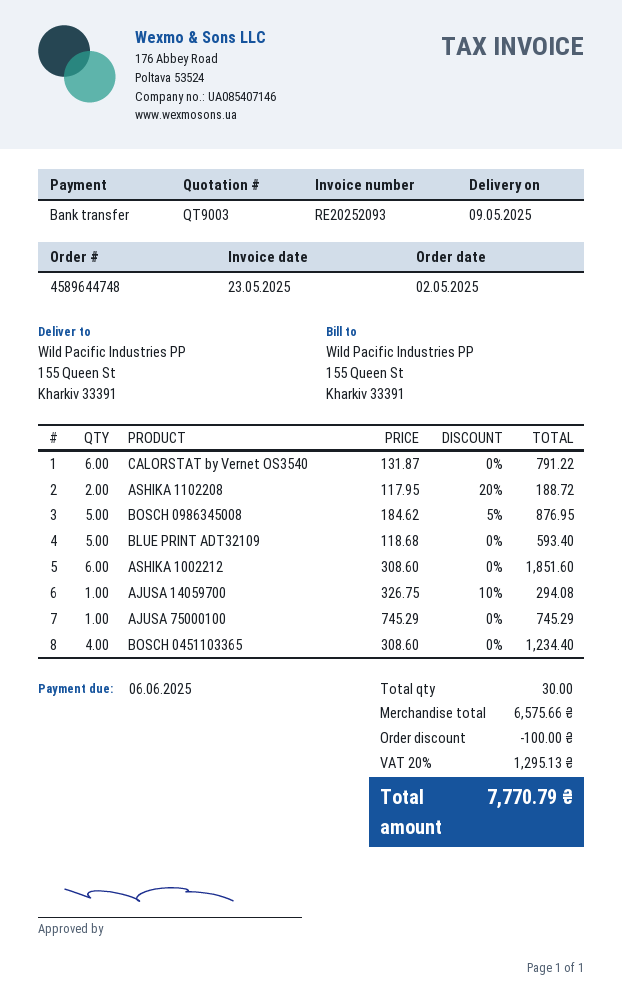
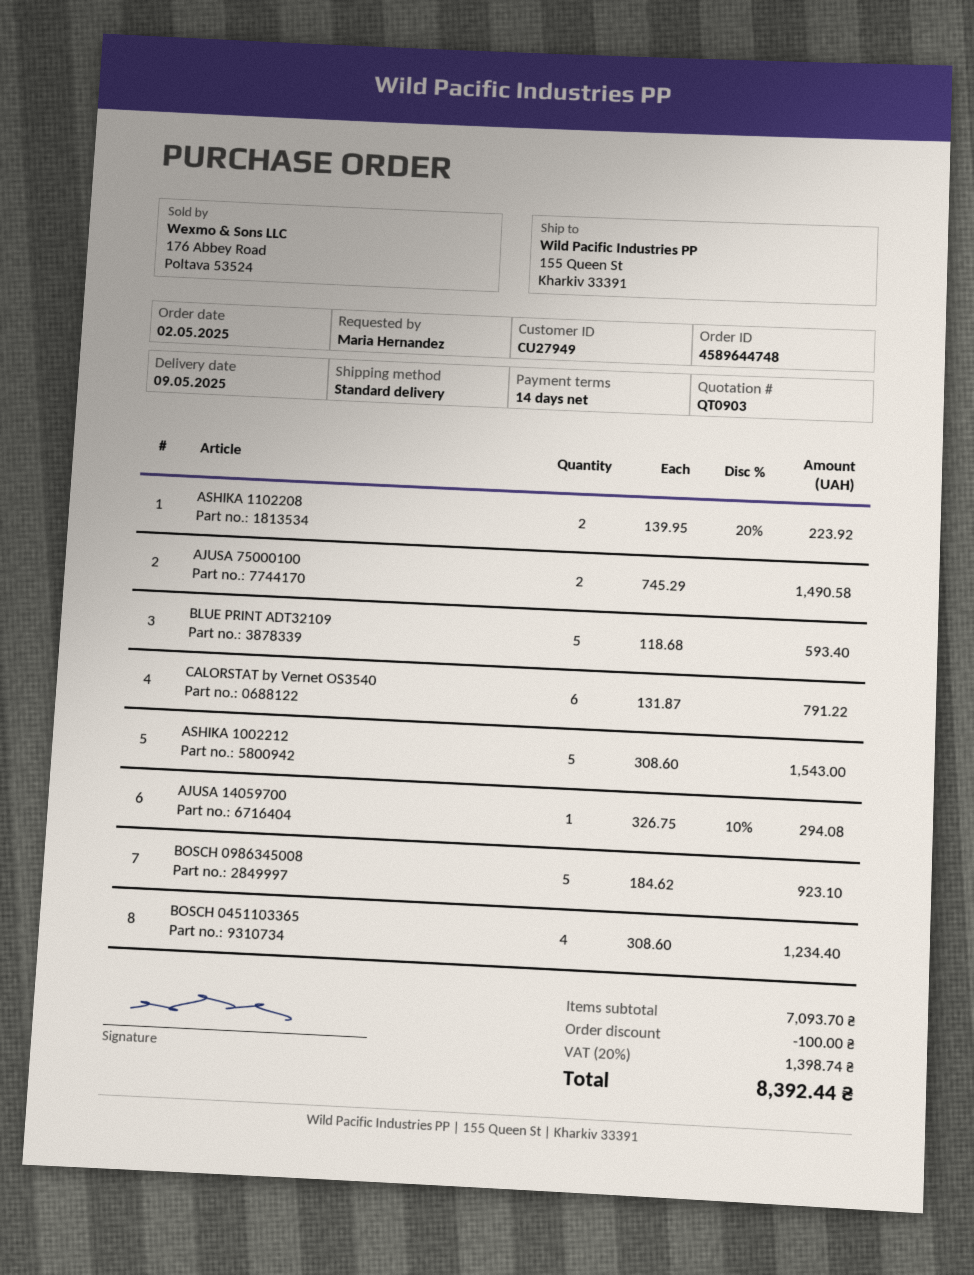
quote number: QT9003 -> QT0903
ASHIKA 1102208: 2 x 117.95 - 20% = 188.72 -> 2 x 139.95 - 20% = 223.92
BOSCH 0986345008: 5 x 184.62 - 5% = 876.95 -> 5 x 184.62 = 923.10
ASHIKA 1002212: 6 x 308.60 = 1851.60 -> 5 x 308.60 = 1543.00
AJUSA 75000100: 1 x 745.29 = 745.29 -> 2 x 745.29 = 1490.58
subtotal: 6575.66 -> 7093.70
tax: 20% = 1295.13 -> 20% = 1398.74
total: 7770.79 -> 8392.44

